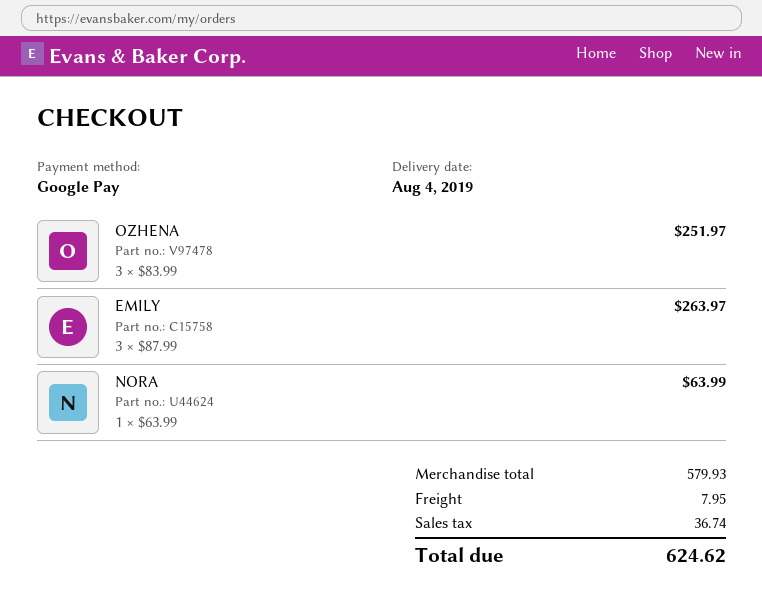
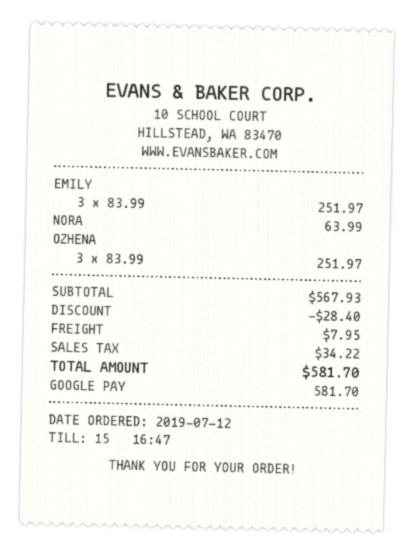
EMILY: 3 x 87.99 = 263.97 -> 3 x 83.99 = 251.97
subtotal: 579.93 -> 567.93
discount: none -> 28.40
tax: 36.74 -> 34.22
total: 624.62 -> 581.70

